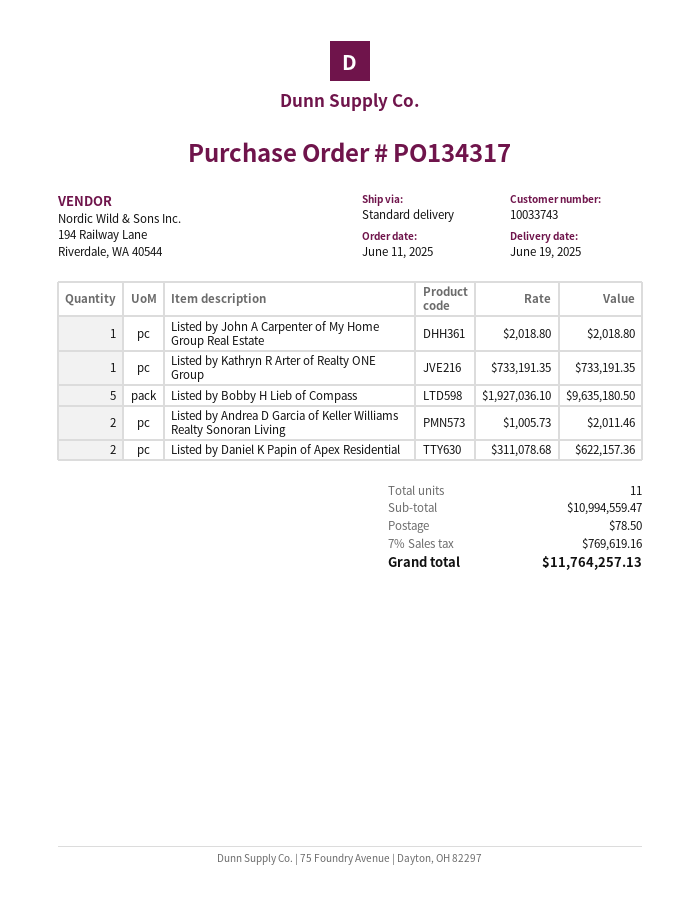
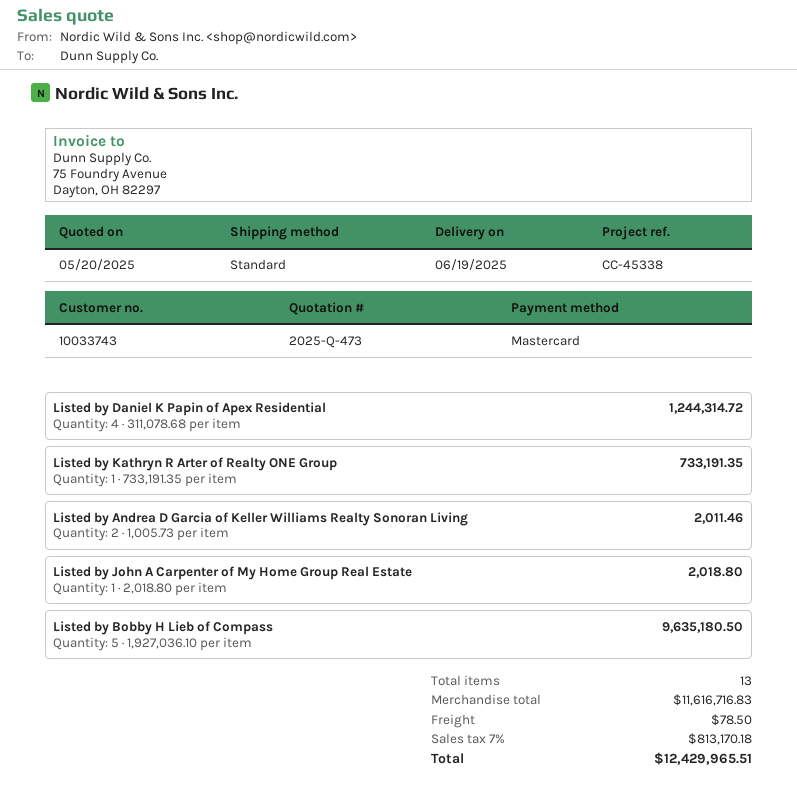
Listed by Daniel K Papin of Apex Residential: 2 x 311078.68 = 622157.36 -> 4 x 311078.68 = 1244314.72
total quantity: 11 -> 13
subtotal: 10994559.47 -> 11616716.83
tax: 7% = 769619.16 -> 7% = 813170.18
total: 11764257.13 -> 12429965.51

